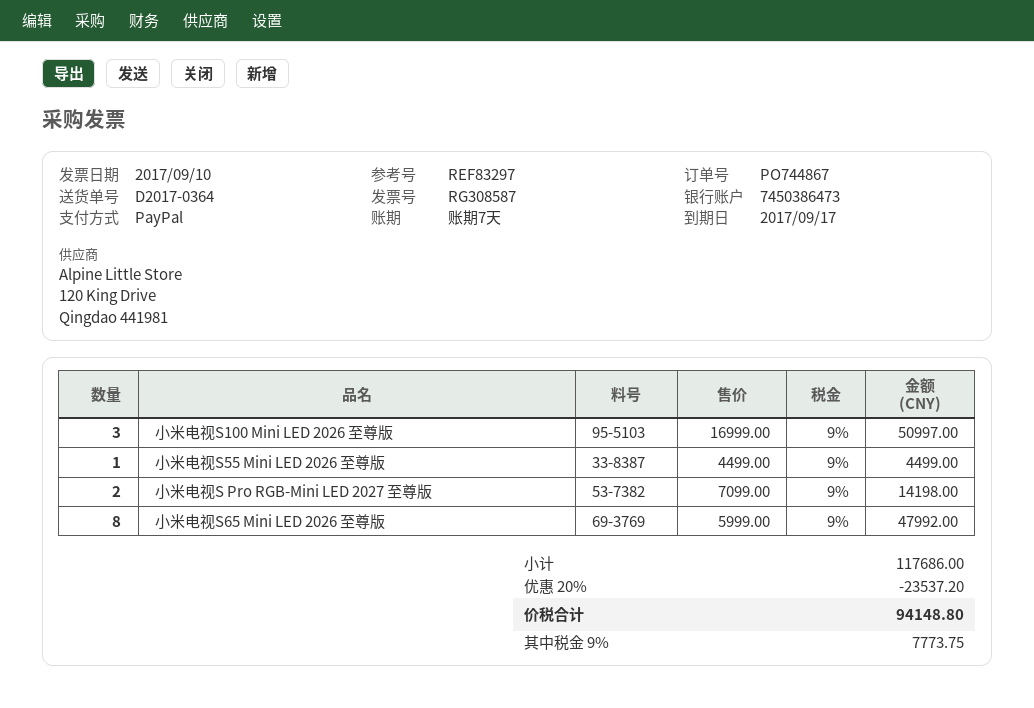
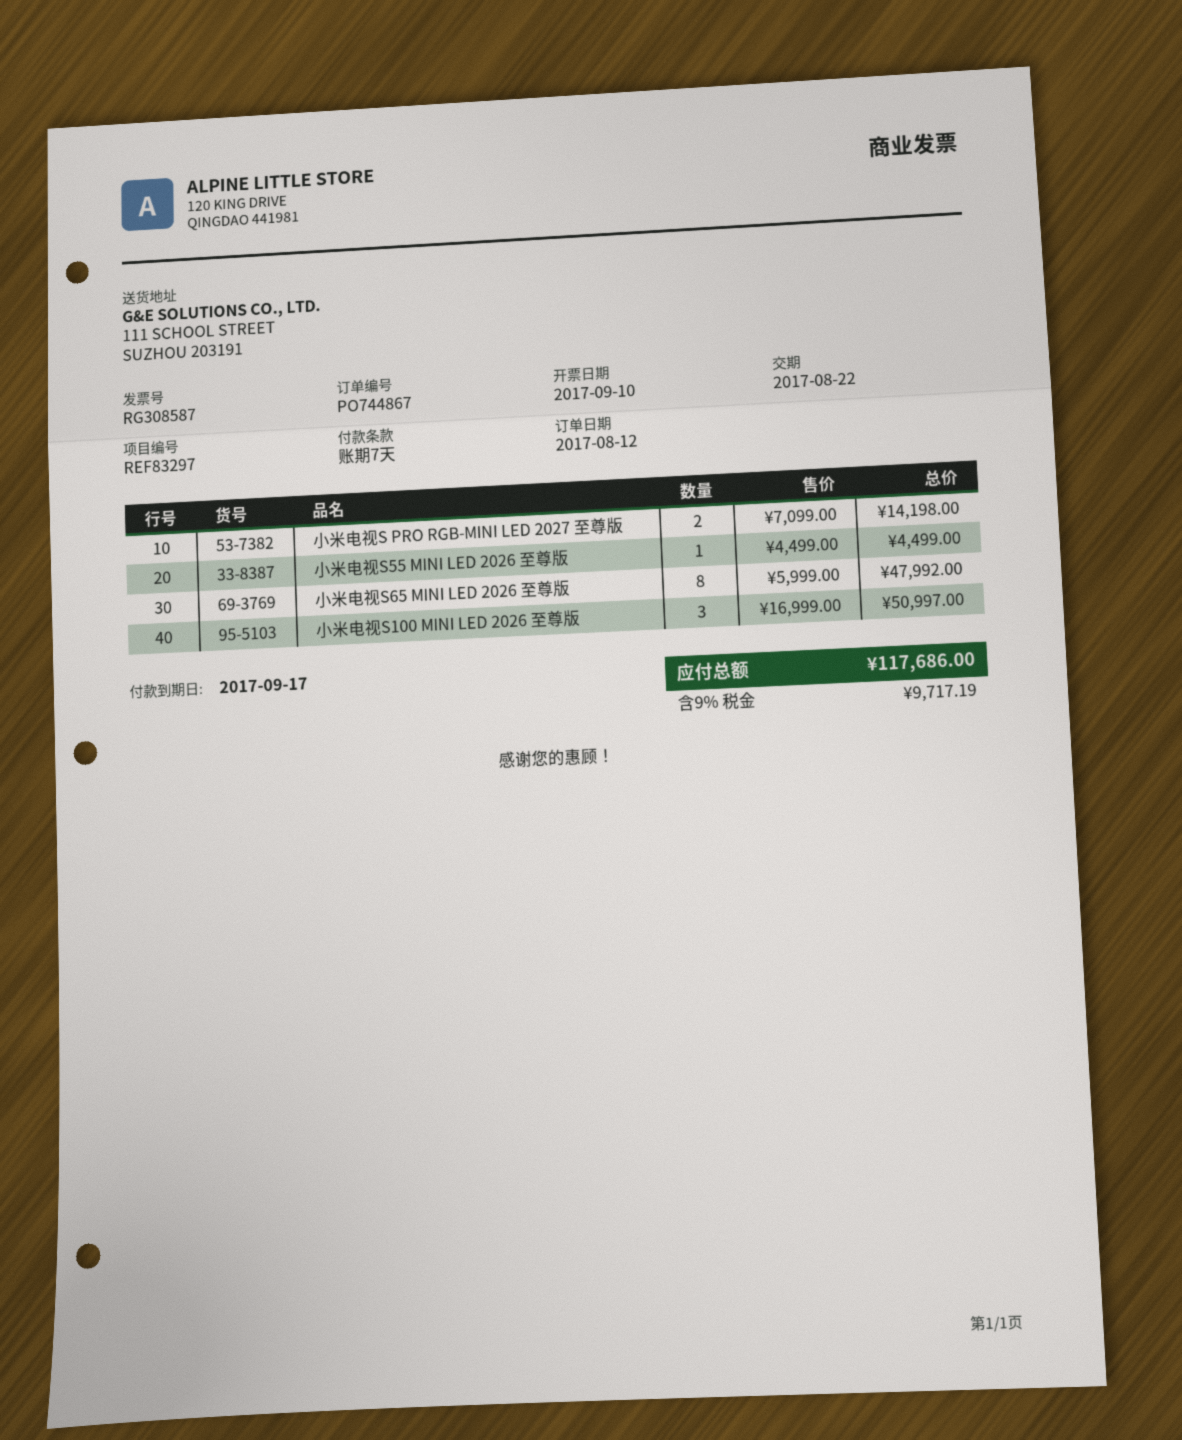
discount: 20% = 23537.20 -> none
tax: 9% = 7773.75 -> 9% = 9717.19
total: 94148.80 -> 117686.00

